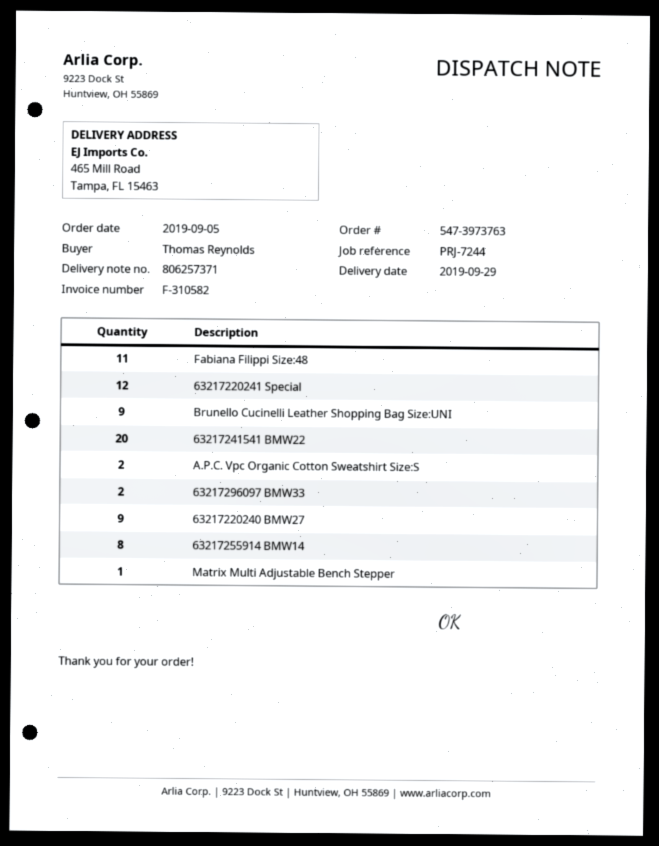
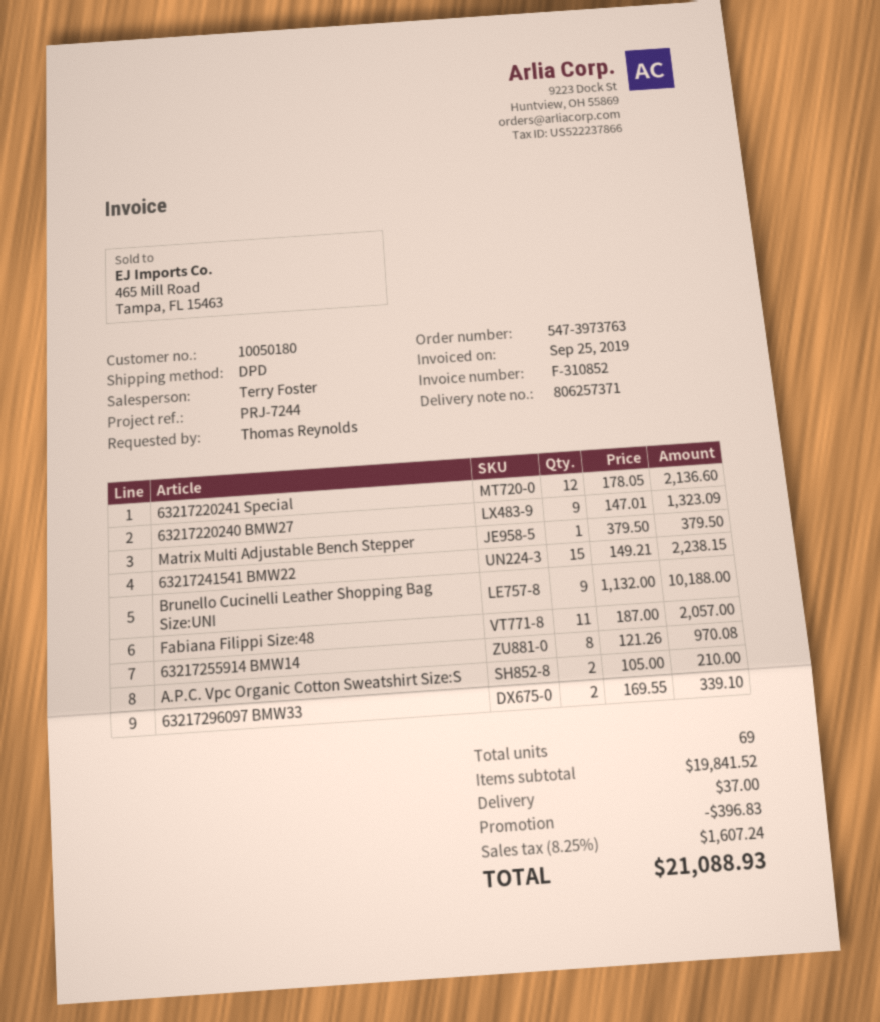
invoice number: F-310582 -> F-310852
63217241541 BMW22: 20 -> 15

